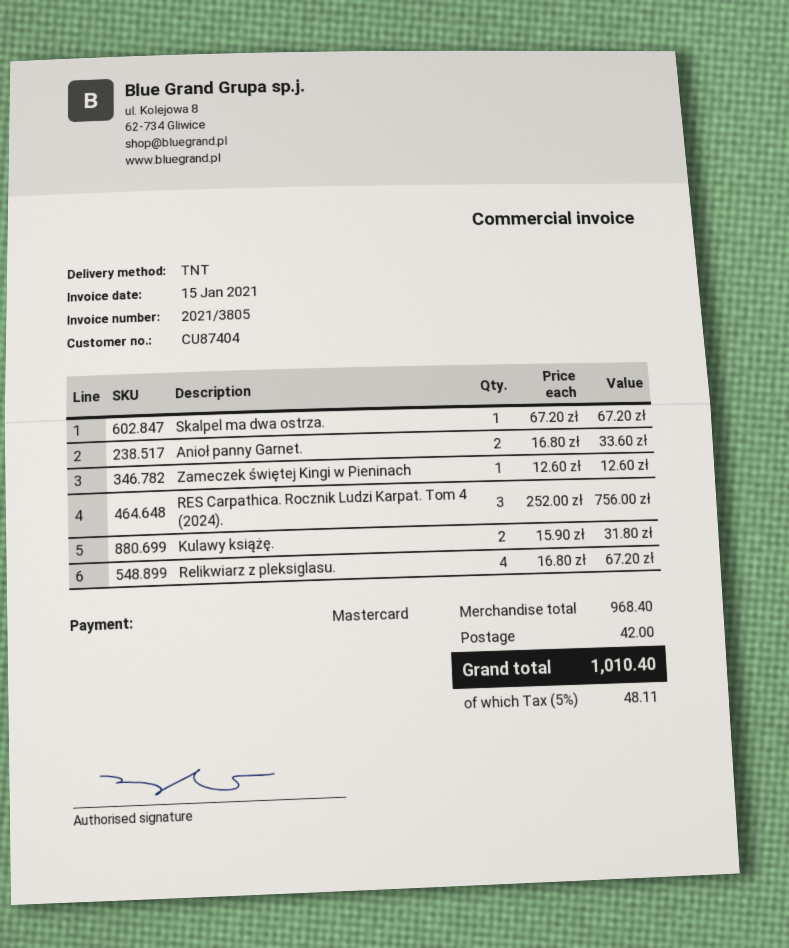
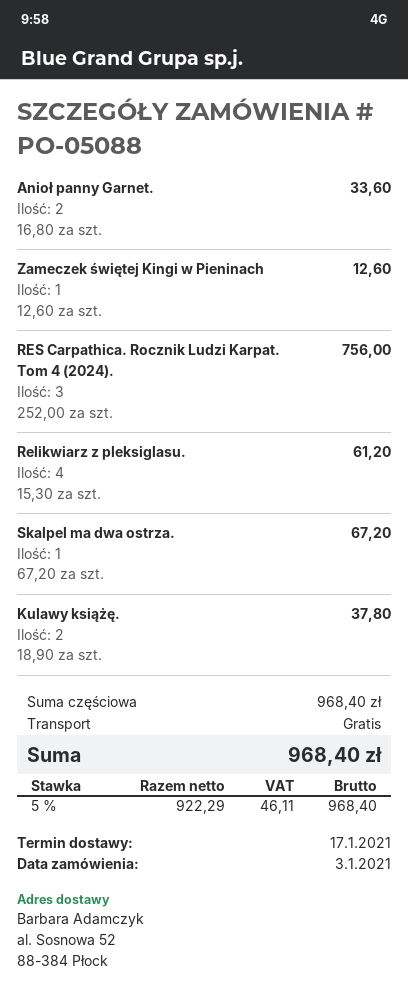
Kulawy książę.: 2 x 15.90 = 31.80 -> 2 x 18.90 = 37.80
Relikwiarz z pleksiglasu.: 4 x 16.80 = 67.20 -> 4 x 15.30 = 61.20
shipping: 42.00 -> 0.00
tax: 5% = 48.11 -> 5% = 46.11
total: 1010.40 -> 968.40

